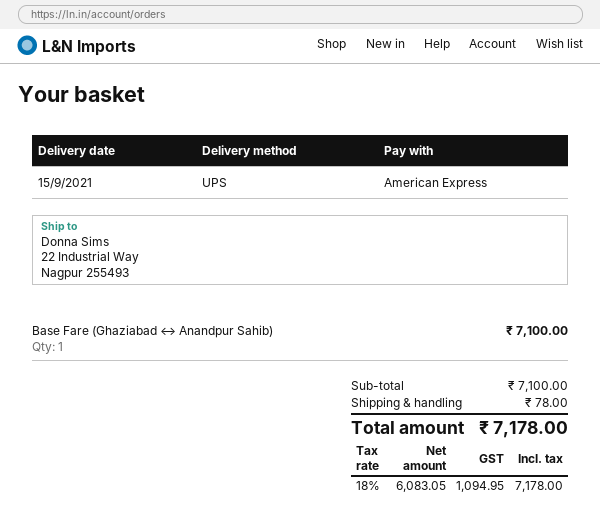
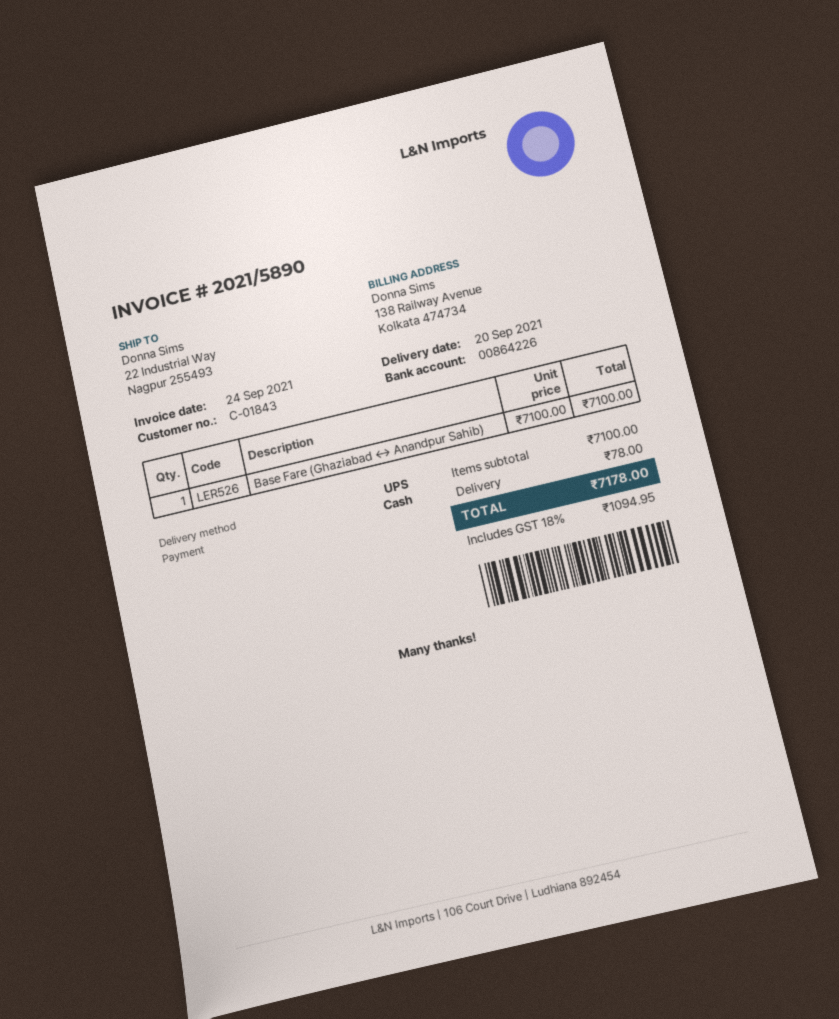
delivery date: 2021-09-15 -> 2021-09-20
payment method: American Express -> cash

